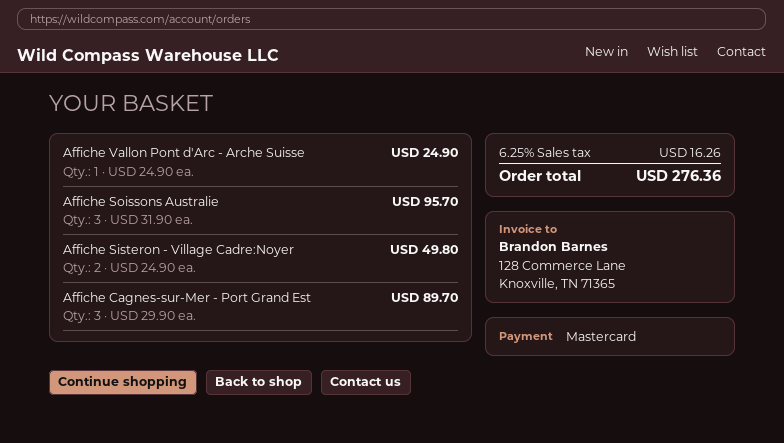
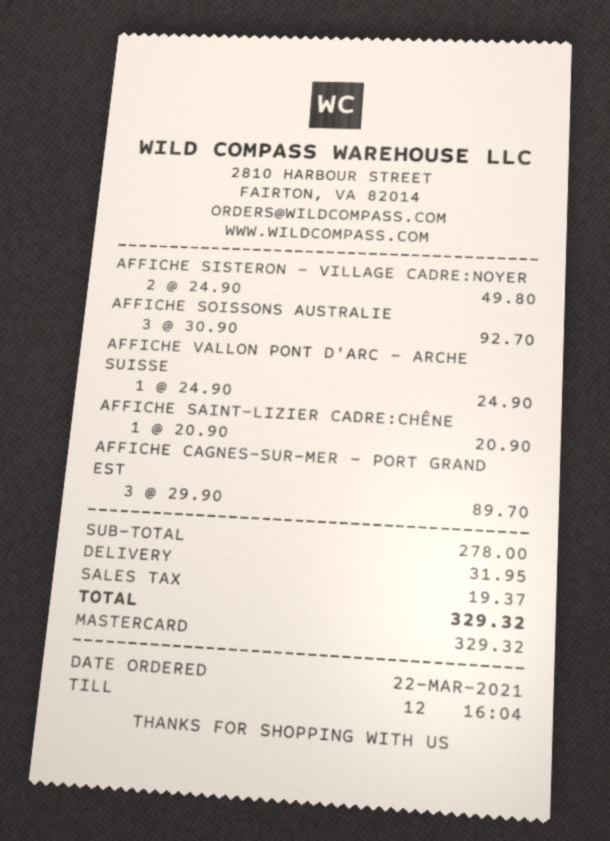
Affiche Soissons Australie: 3 x 31.90 = 95.70 -> 3 x 30.90 = 92.70
AFFICHE SAINT-LIZIER CADRE:CHÊNE: none -> 1 x 20.90 = 20.90
shipping: none -> 31.95
tax: 16.26 -> 19.37
total: 276.36 -> 329.32

